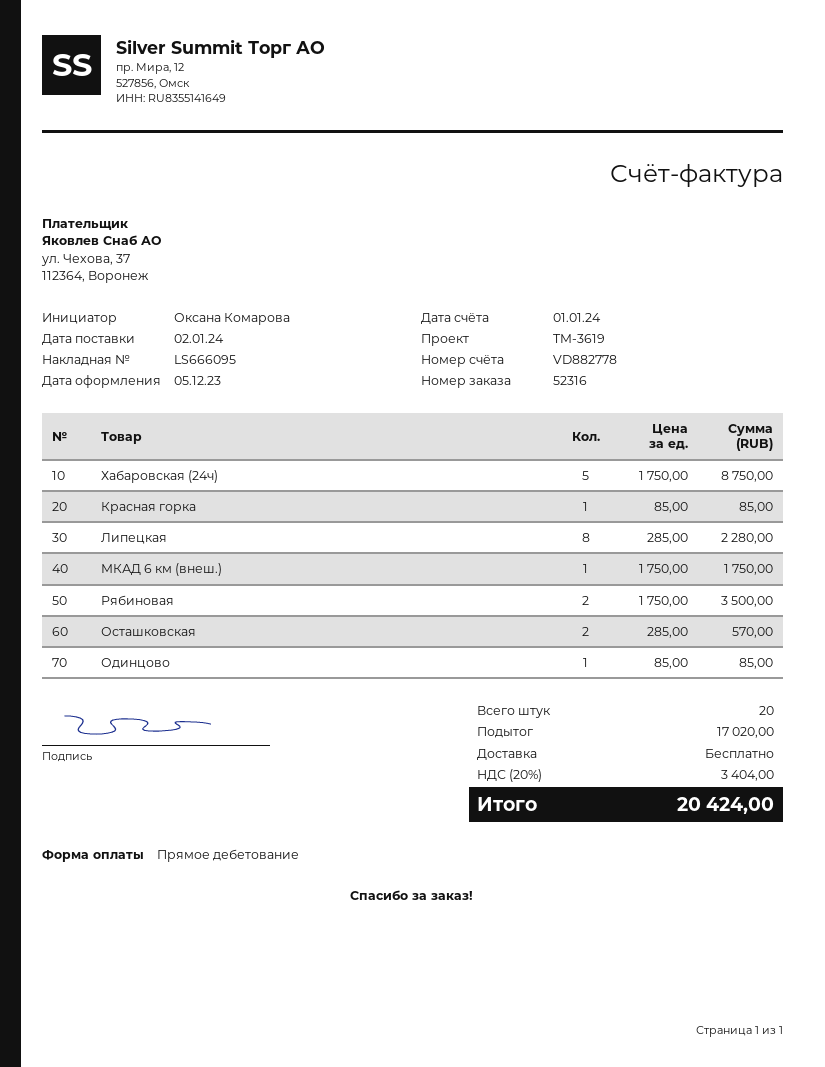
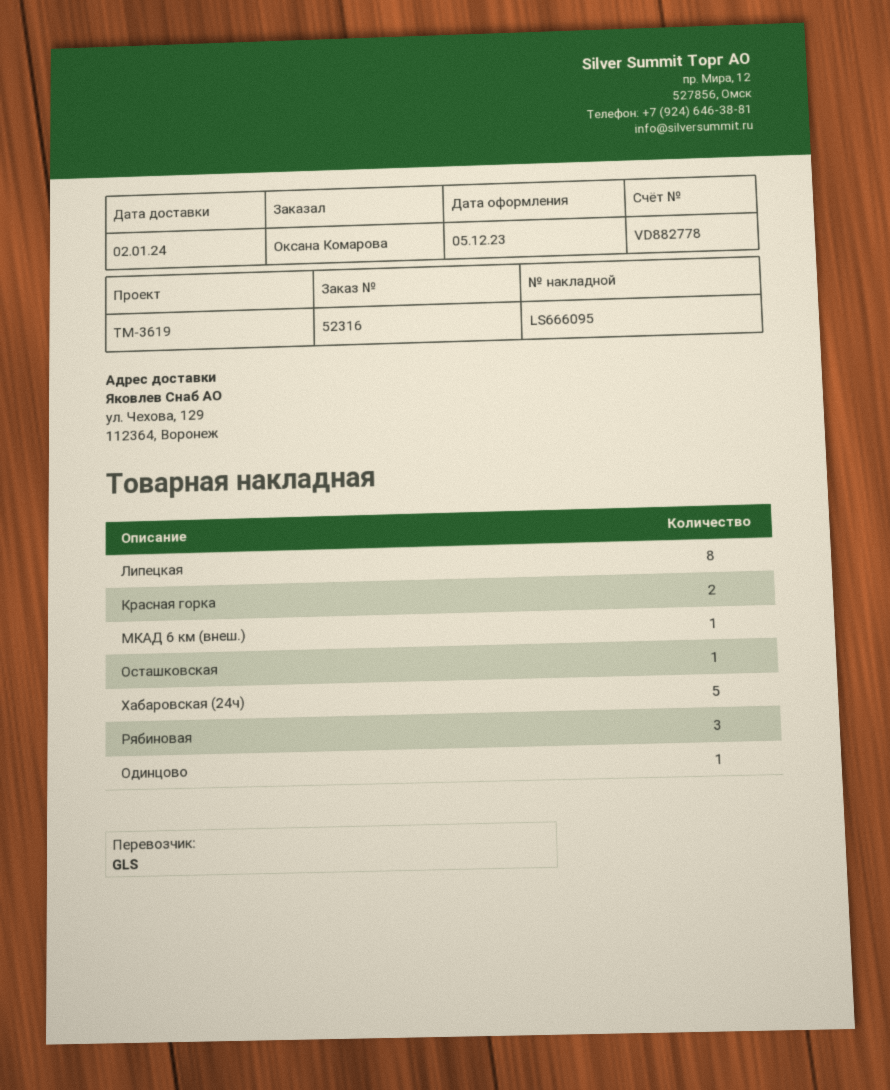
Красная горка: 1 -> 2
Рябиновая: 2 -> 3
Осташковская: 2 -> 1

